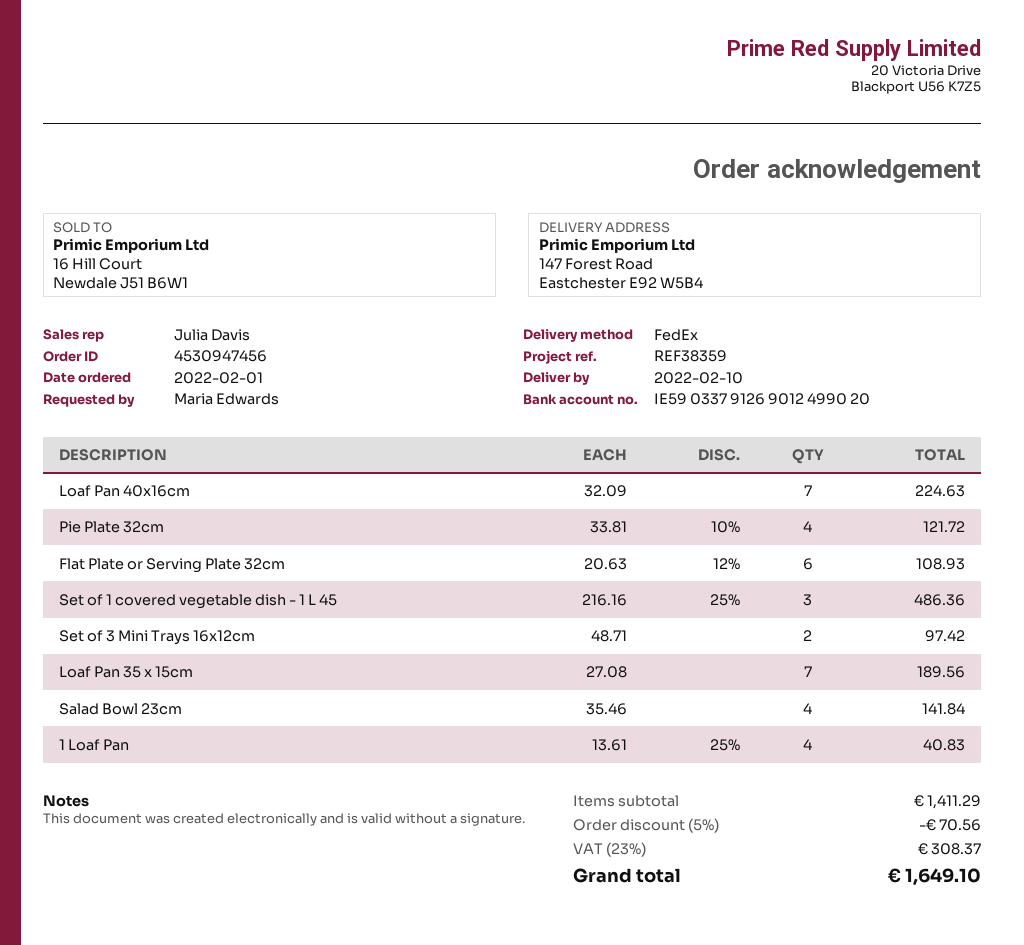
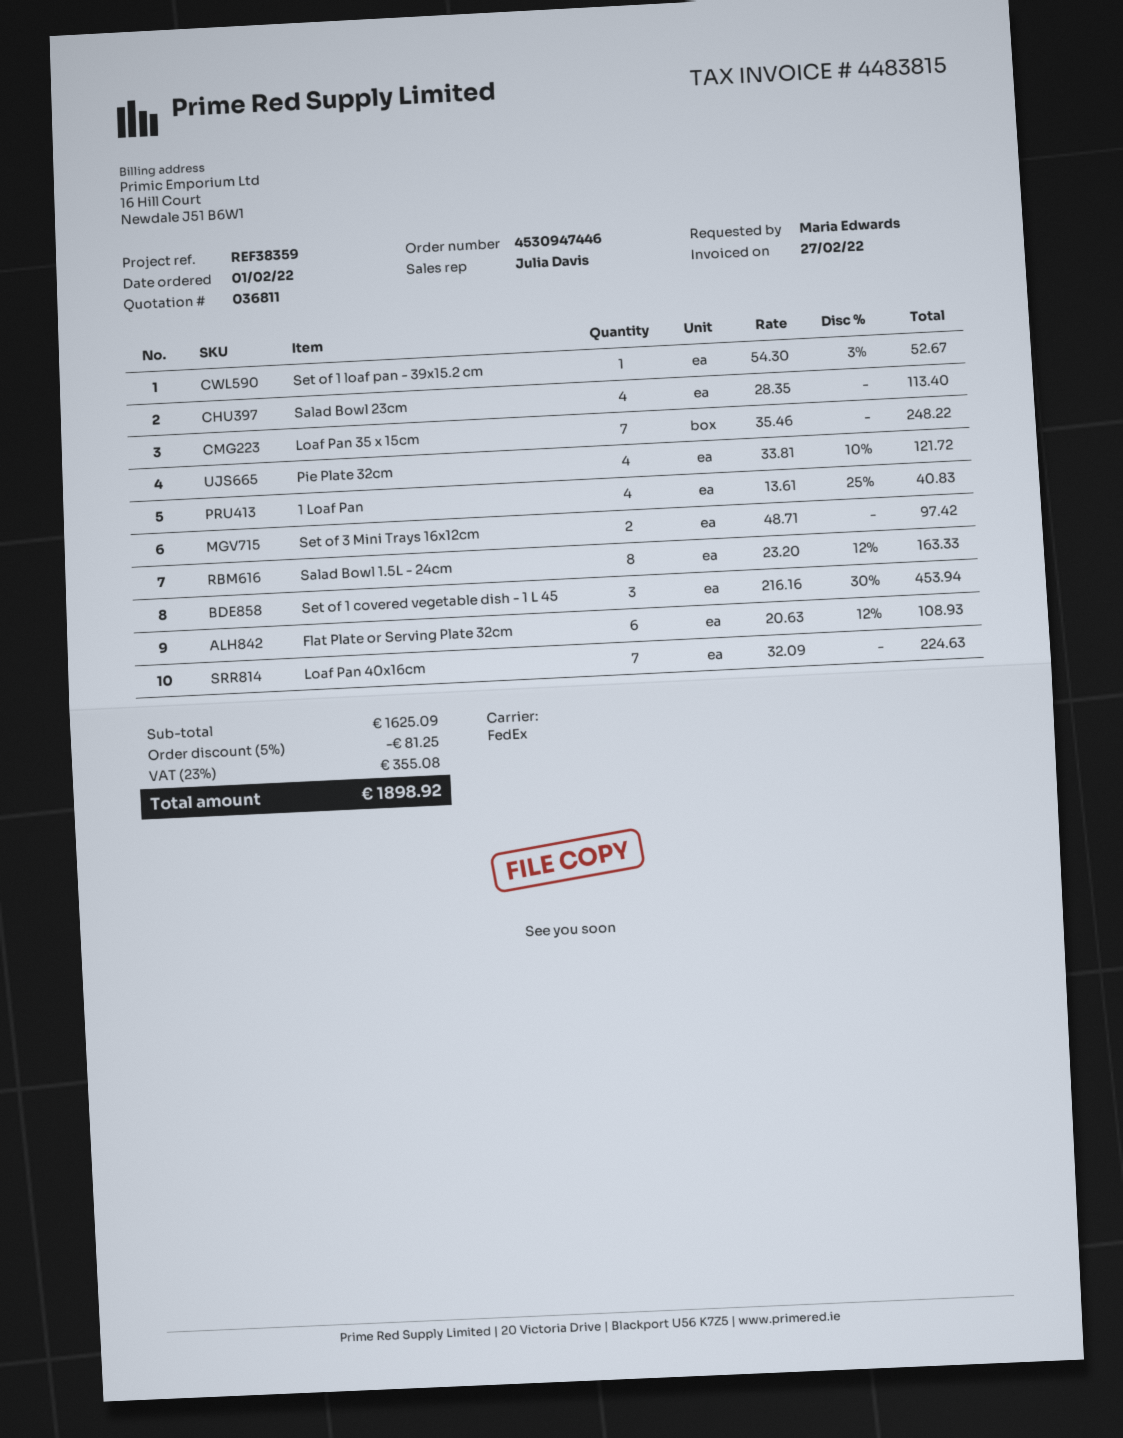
order number: 4530947456 -> 4530947446
Set of 1 covered vegetable dish - 1 L 45: 3 x 216.16 - 25% = 486.36 -> 3 x 216.16 - 30% = 453.94
Loaf Pan 35 x 15cm: 7 x 27.08 = 189.56 -> 7 x 35.46 = 248.22
Salad Bowl 23cm: 4 x 35.46 = 141.84 -> 4 x 28.35 = 113.40
Set of 1 loaf pan - 39x15.2 cm: none -> 1 x 54.30 - 3% = 52.67
Salad Bowl 1.5L - 24cm: none -> 8 x 23.20 - 12% = 163.33
subtotal: 1411.29 -> 1625.09
discount: 5% = 70.56 -> 5% = 81.25
tax: 23% = 308.37 -> 23% = 355.08
total: 1649.10 -> 1898.92

